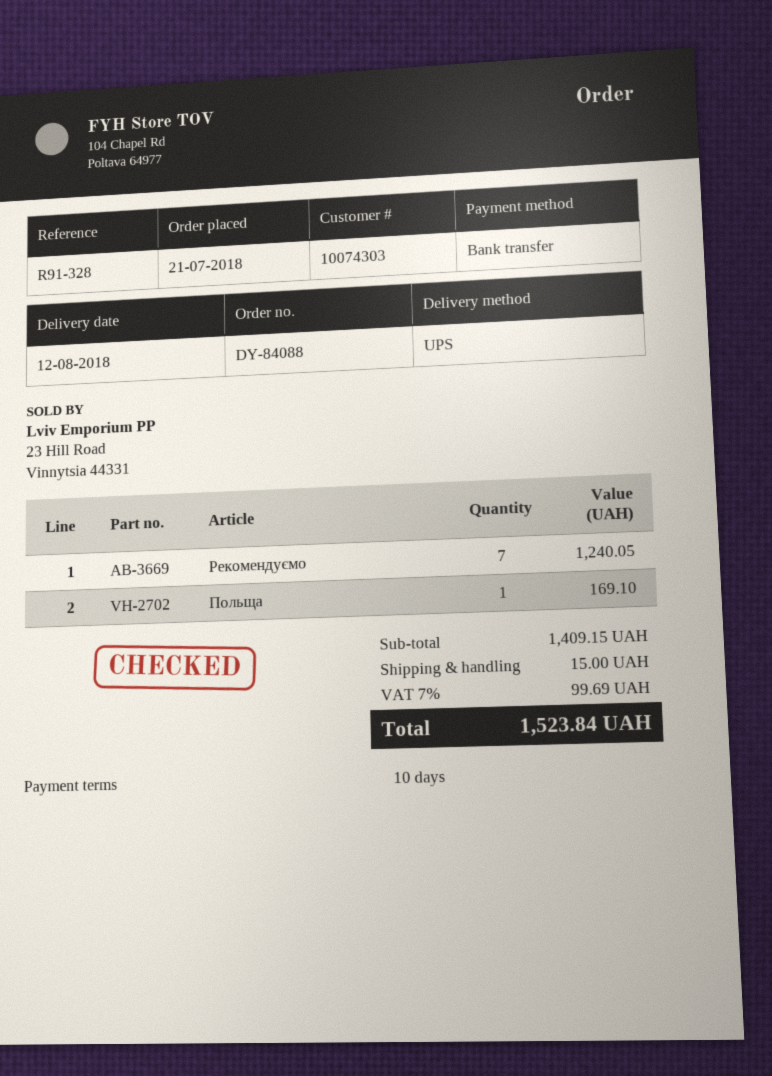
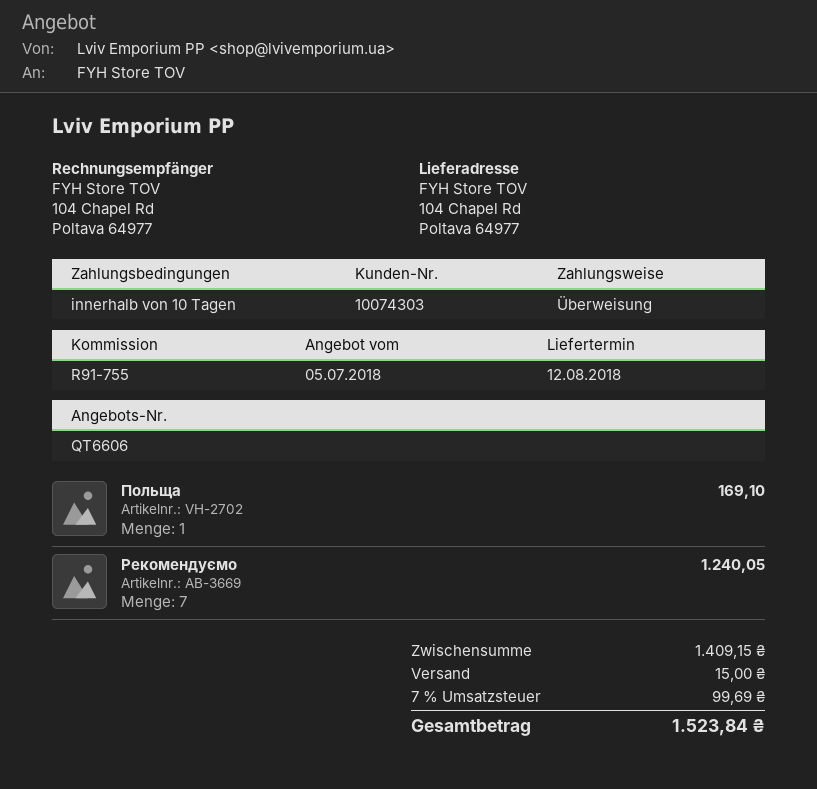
reference: R91-328 -> R91-755

